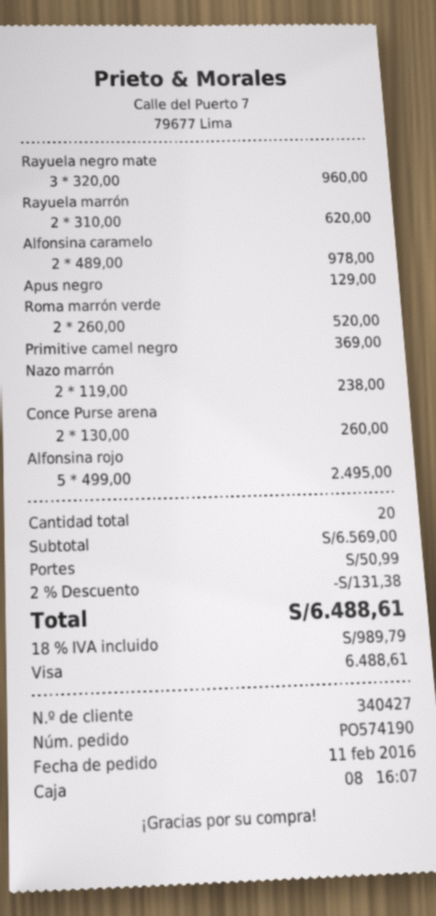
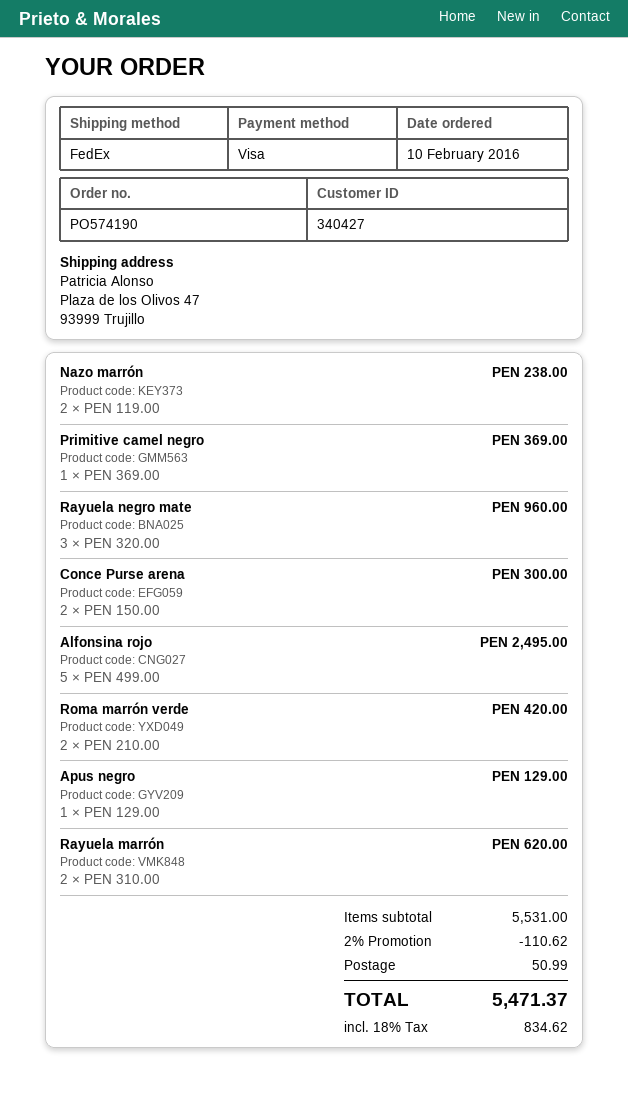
order date: 2016-02-11 -> 2016-02-10
Alfonsina caramelo: 2 x 489.00 = 978.00 -> none
Roma marrón verde: 2 x 260.00 = 520.00 -> 2 x 210.00 = 420.00
Conce Purse arena: 2 x 130.00 = 260.00 -> 2 x 150.00 = 300.00
subtotal: 6569.00 -> 5531.00
discount: 2% = 131.38 -> 2% = 110.62
tax: 18% = 989.79 -> 18% = 834.62
total: 6488.61 -> 5471.37

